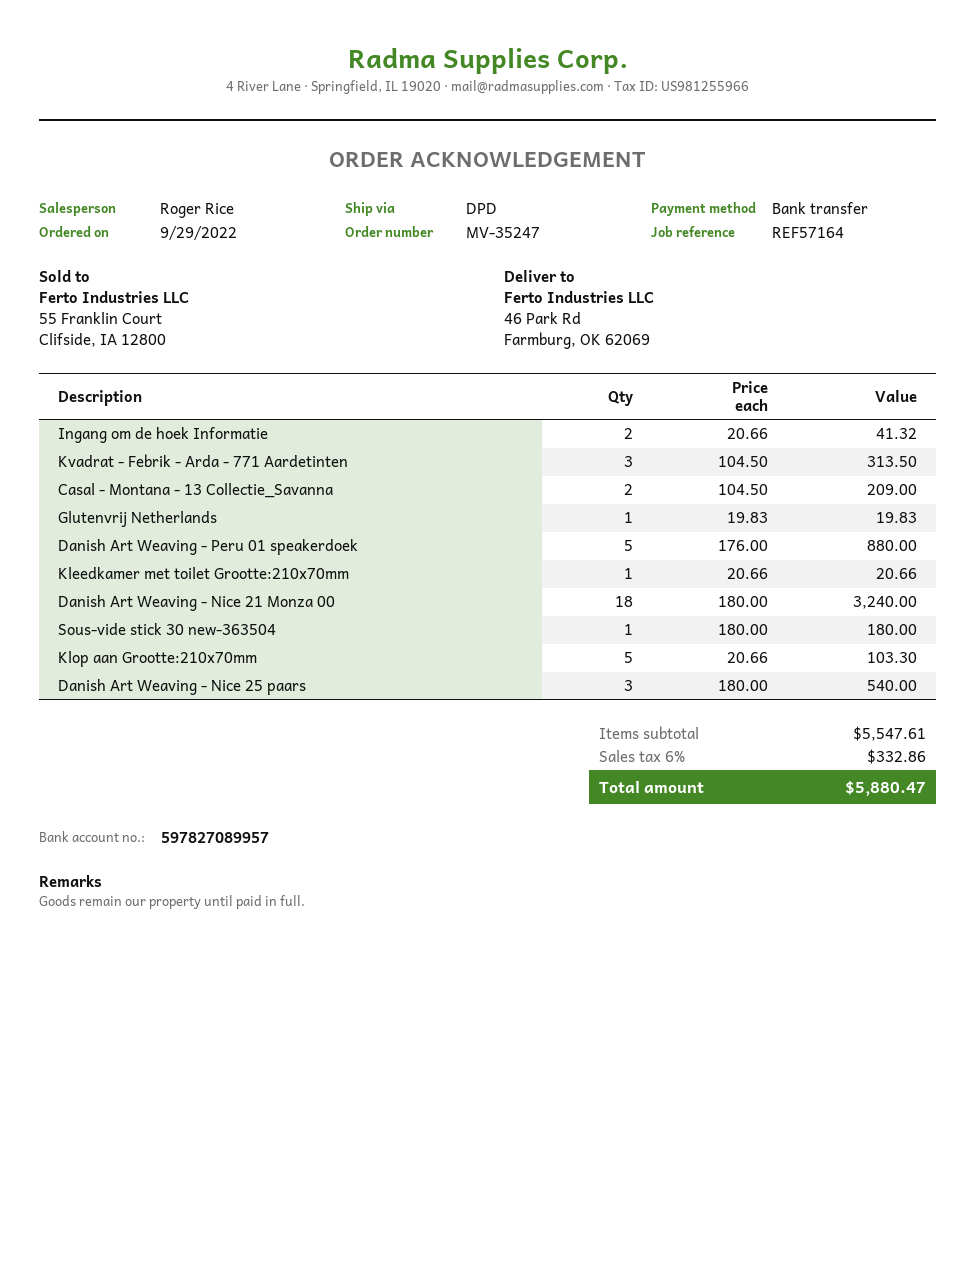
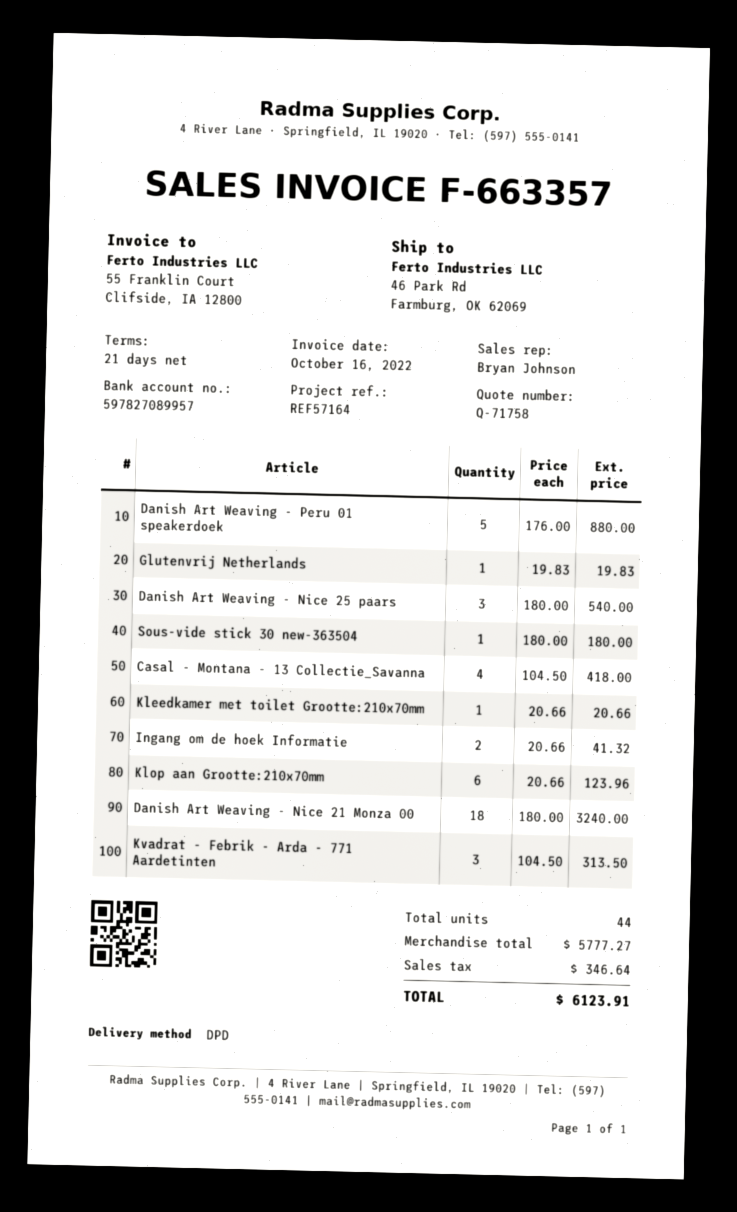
sales rep: Roger Rice -> Bryan Johnson
Casal - Montana - 13 Collectie_Savanna: 2 x 104.50 = 209.00 -> 4 x 104.50 = 418.00
Klop aan Grootte:210x70mm: 5 x 20.66 = 103.30 -> 6 x 20.66 = 123.96
subtotal: 5547.61 -> 5777.27
tax: 332.86 -> 346.64
total: 5880.47 -> 6123.91

